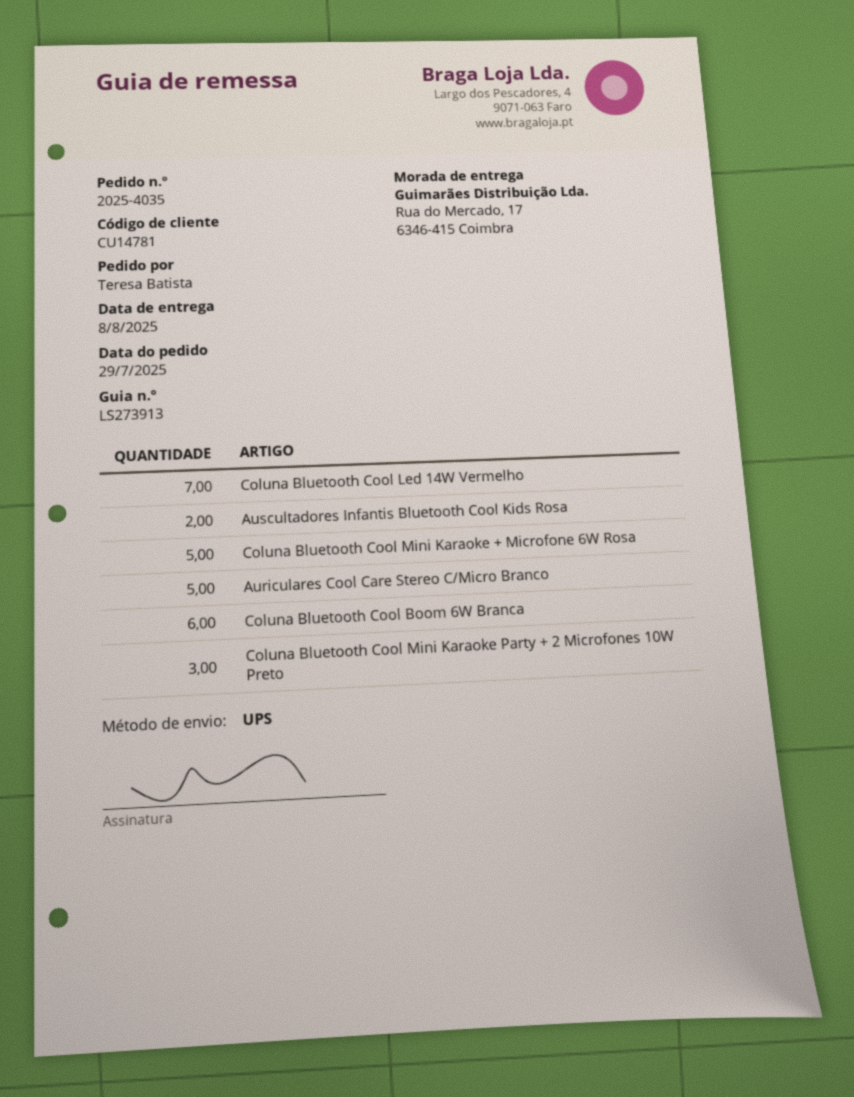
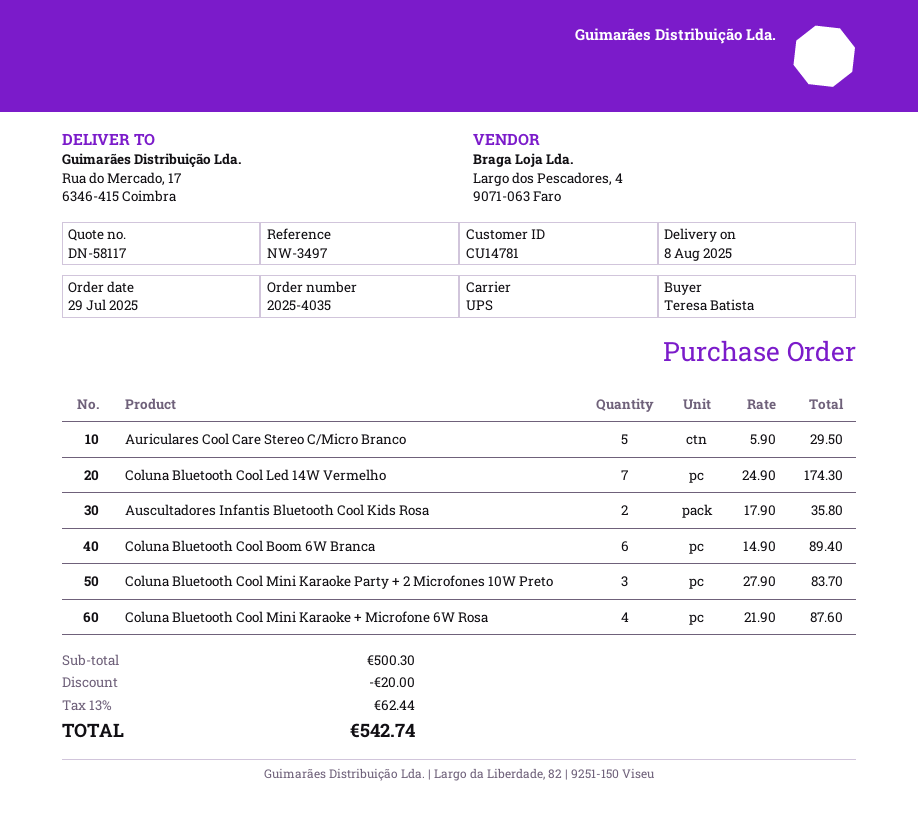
Coluna Bluetooth Cool Mini Karaoke + Microfone 6W Rosa: 5 -> 4

